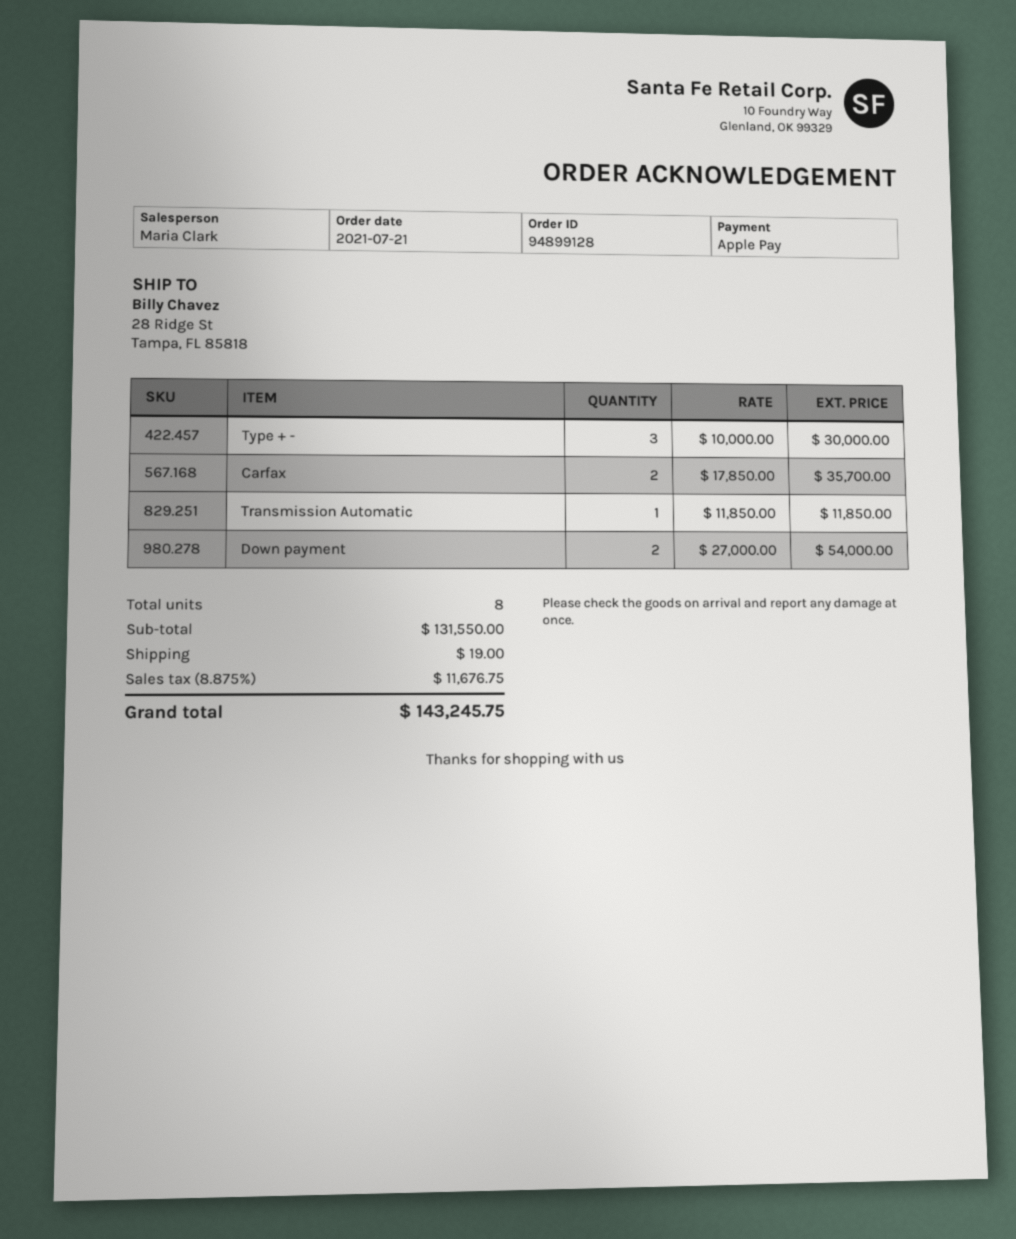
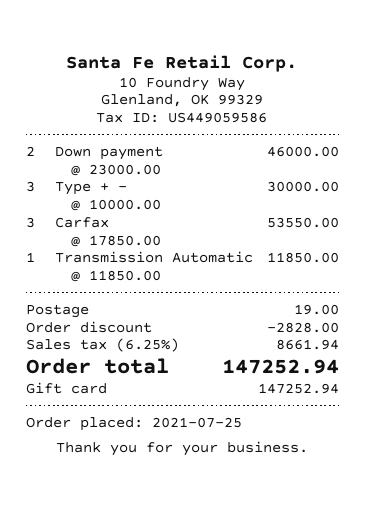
order date: 2021-07-21 -> 2021-07-25
payment method: Apple Pay -> gift card
Carfax: 2 x 17850.00 = 35700.00 -> 3 x 17850.00 = 53550.00
Down payment: 2 x 27000.00 = 54000.00 -> 2 x 23000.00 = 46000.00
discount: none -> 2828.00
tax: 8.875% = 11676.75 -> 6.25% = 8661.94
total: 143245.75 -> 147252.94

